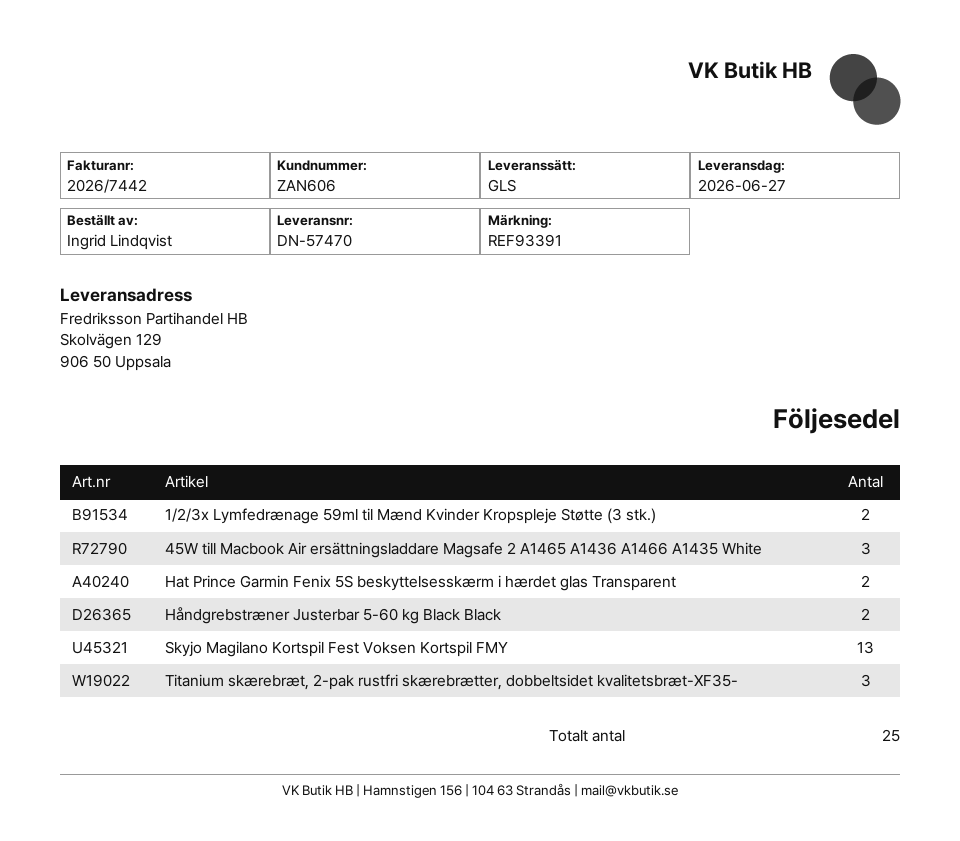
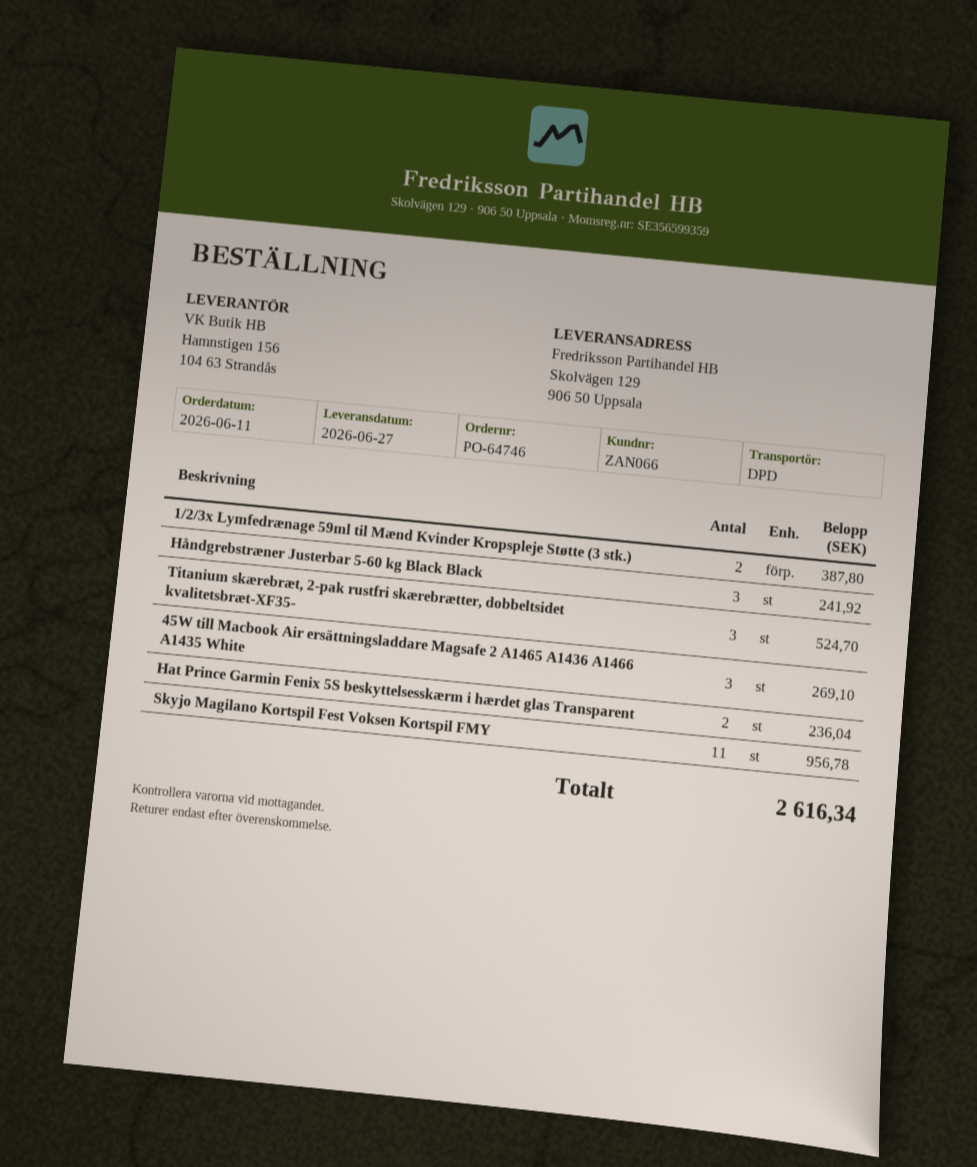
customer number: ZAN606 -> ZAN066
shipping method: GLS -> DPD
Håndgrebstræner Justerbar 5-60 kg Black Black: 2 -> 3
Skyjo Magilano Kortspil Fest Voksen Kortspil FMY: 13 -> 11

